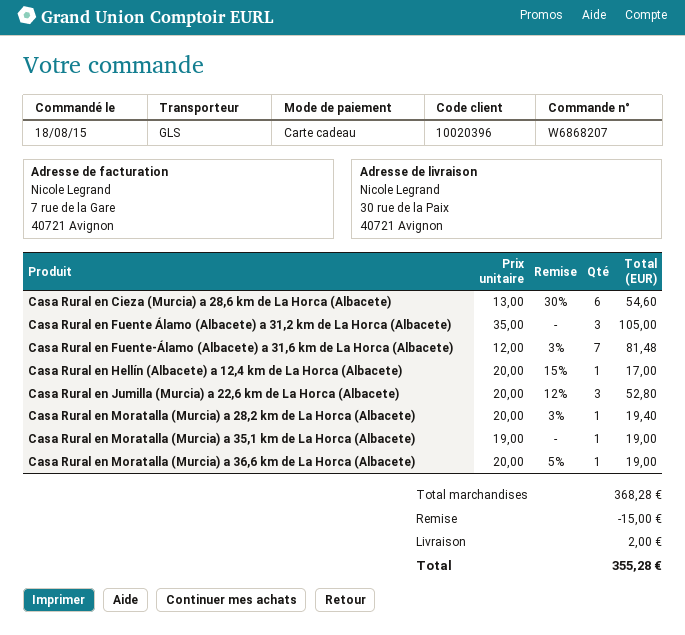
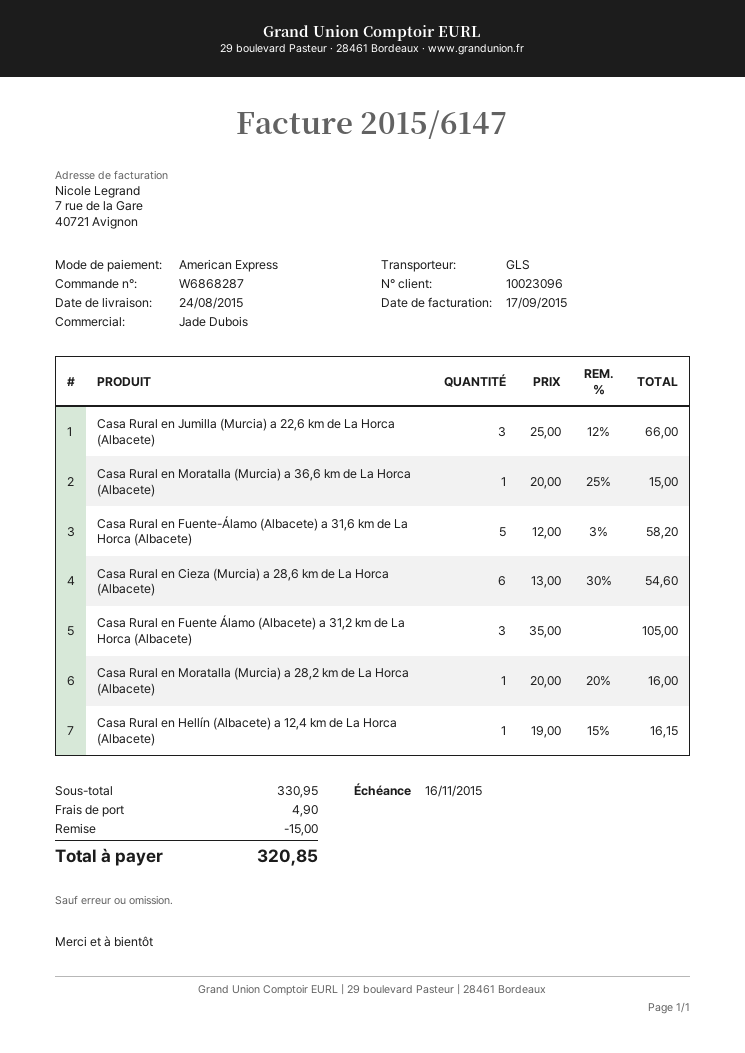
order number: W6868207 -> W6868287
customer number: 10020396 -> 10023096
payment method: gift card -> American Express
Casa Rural en Fuente-Álamo (Albacete) a 31,6 km de La Horca (Albacete): 7 x 12.00 - 3% = 81.48 -> 5 x 12.00 - 3% = 58.20
Casa Rural en Hellín (Albacete) a 12,4 km de La Horca (Albacete): 1 x 20.00 - 15% = 17.00 -> 1 x 19.00 - 15% = 16.15
Casa Rural en Jumilla (Murcia) a 22,6 km de La Horca (Albacete): 3 x 20.00 - 12% = 52.80 -> 3 x 25.00 - 12% = 66.00
Casa Rural en Moratalla (Murcia) a 28,2 km de La Horca (Albacete): 1 x 20.00 - 3% = 19.40 -> 1 x 20.00 - 20% = 16.00
Casa Rural en Moratalla (Murcia) a 35,1 km de La Horca (Albacete): 1 x 19.00 = 19.00 -> none
Casa Rural en Moratalla (Murcia) a 36,6 km de La Horca (Albacete): 1 x 20.00 - 5% = 19.00 -> 1 x 20.00 - 25% = 15.00
subtotal: 368.28 -> 330.95
shipping: 2.00 -> 4.90
total: 355.28 -> 320.85

